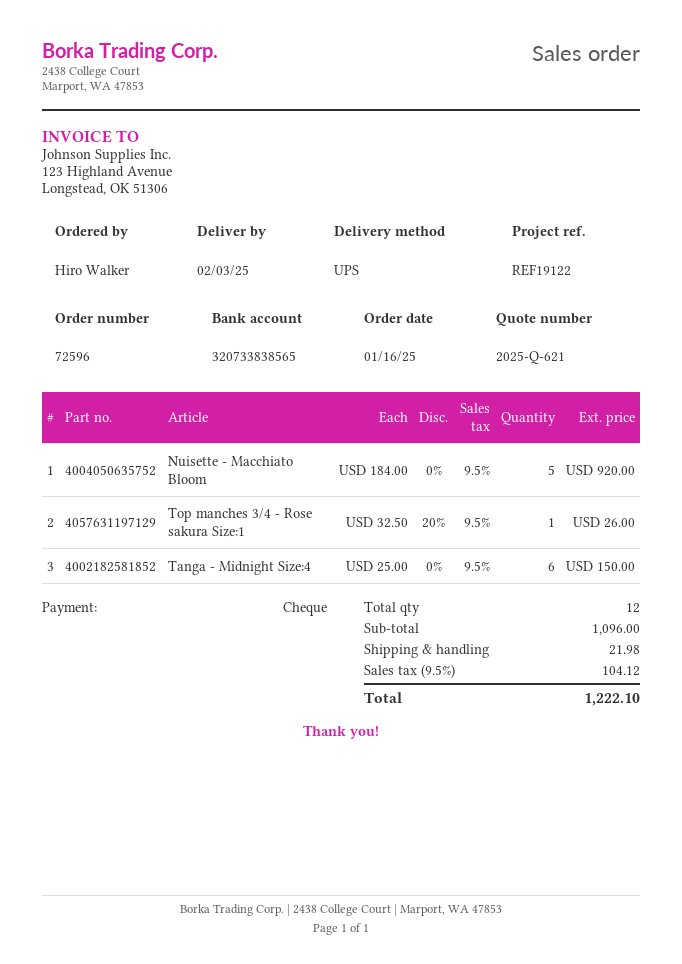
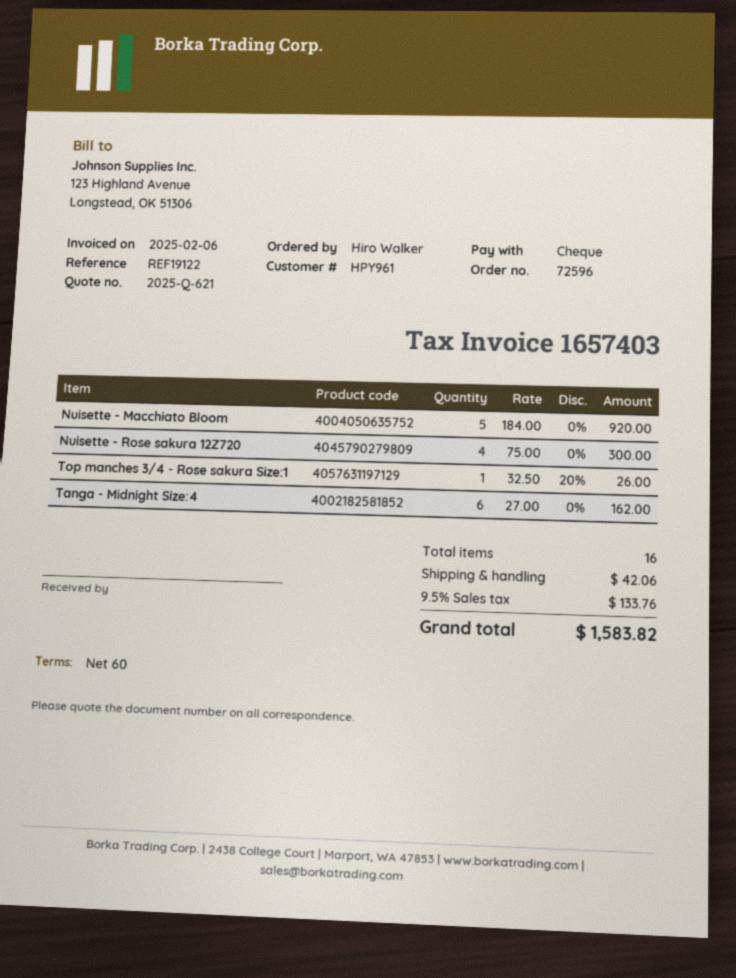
Tanga - Midnight Size:4: 6 x 25.00 = 150.00 -> 6 x 27.00 = 162.00
Nuisette - Rose sakura 12Z720: none -> 4 x 75.00 = 300.00
total quantity: 12 -> 16
shipping: 21.98 -> 42.06
tax: 9.5% = 104.12 -> 9.5% = 133.76
total: 1222.10 -> 1583.82

